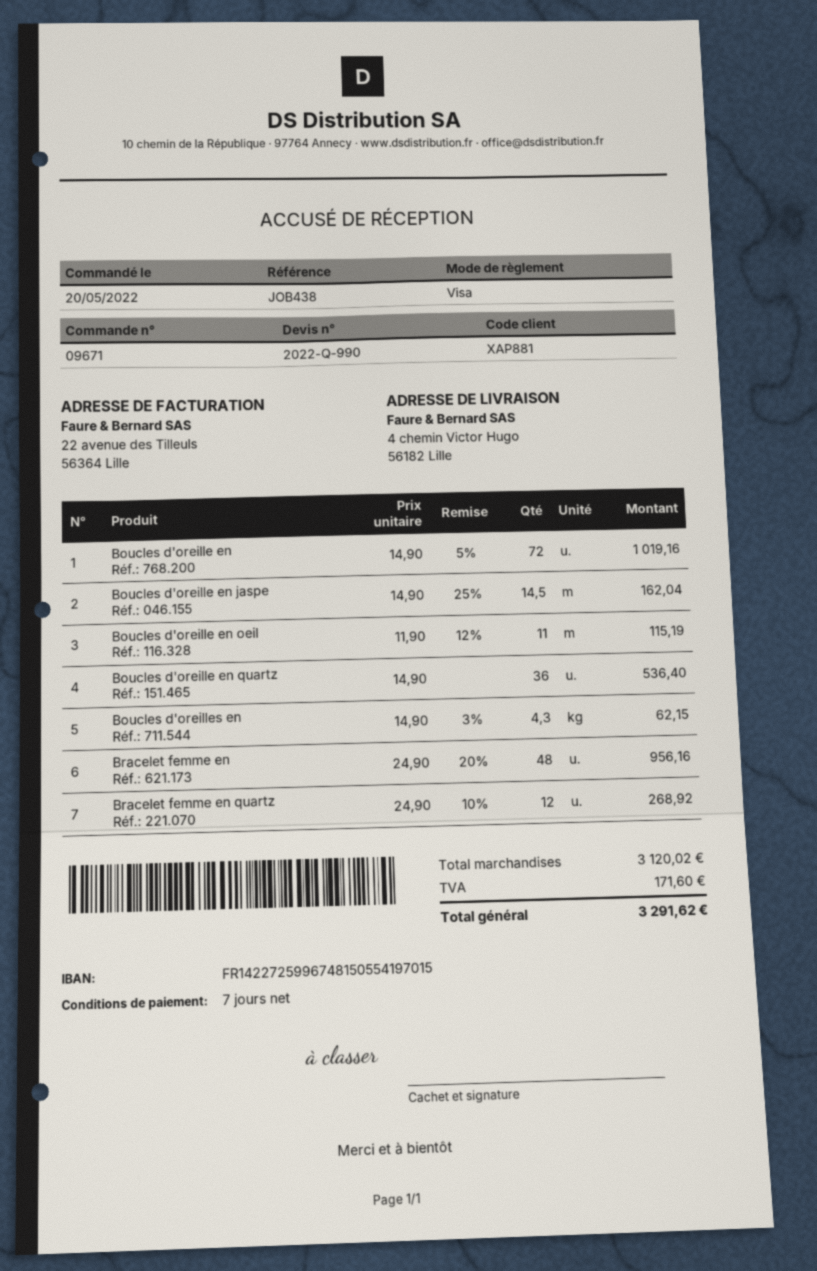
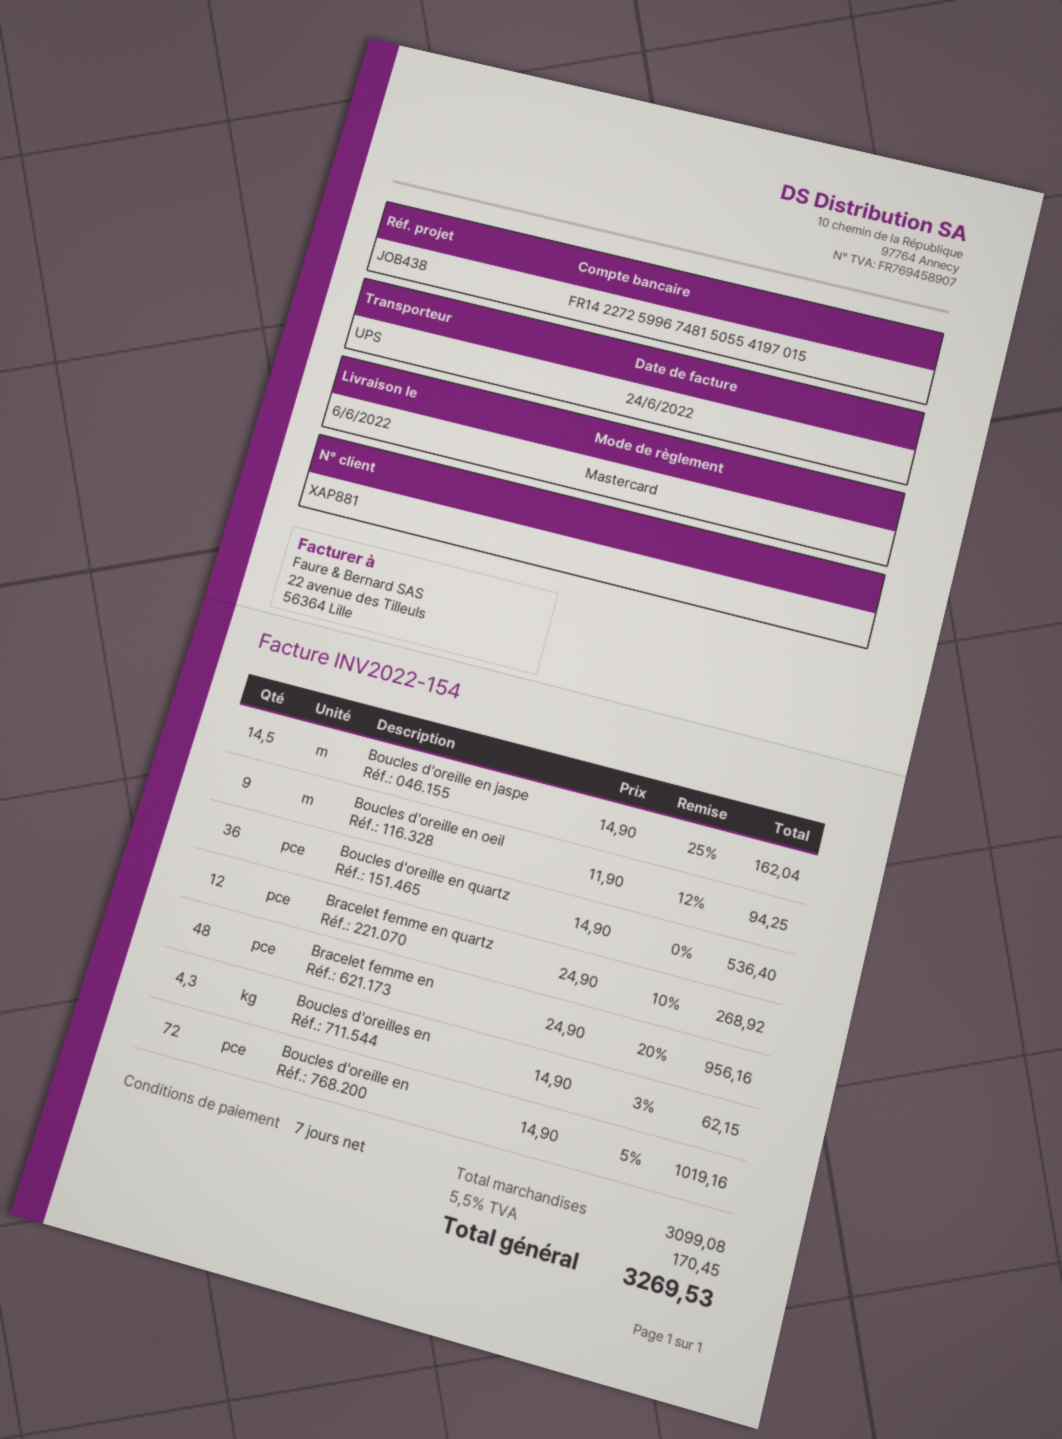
payment method: Visa -> Mastercard
Boucles d'oreille en oeil: 11 x 11.90 - 12% = 115.19 -> 9 x 11.90 - 12% = 94.25
subtotal: 3120.02 -> 3099.08
tax: 171.60 -> 170.45
total: 3291.62 -> 3269.53

